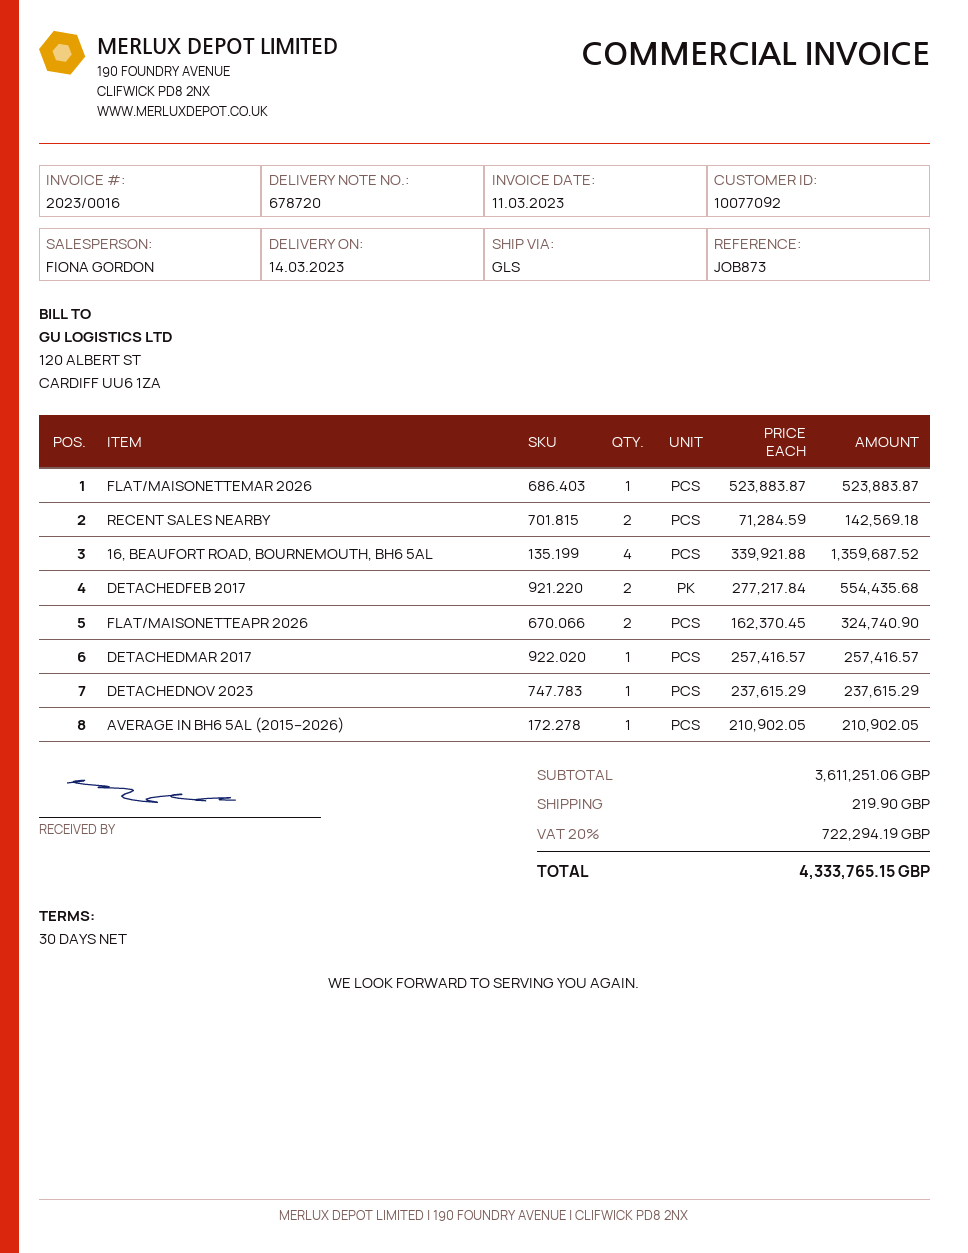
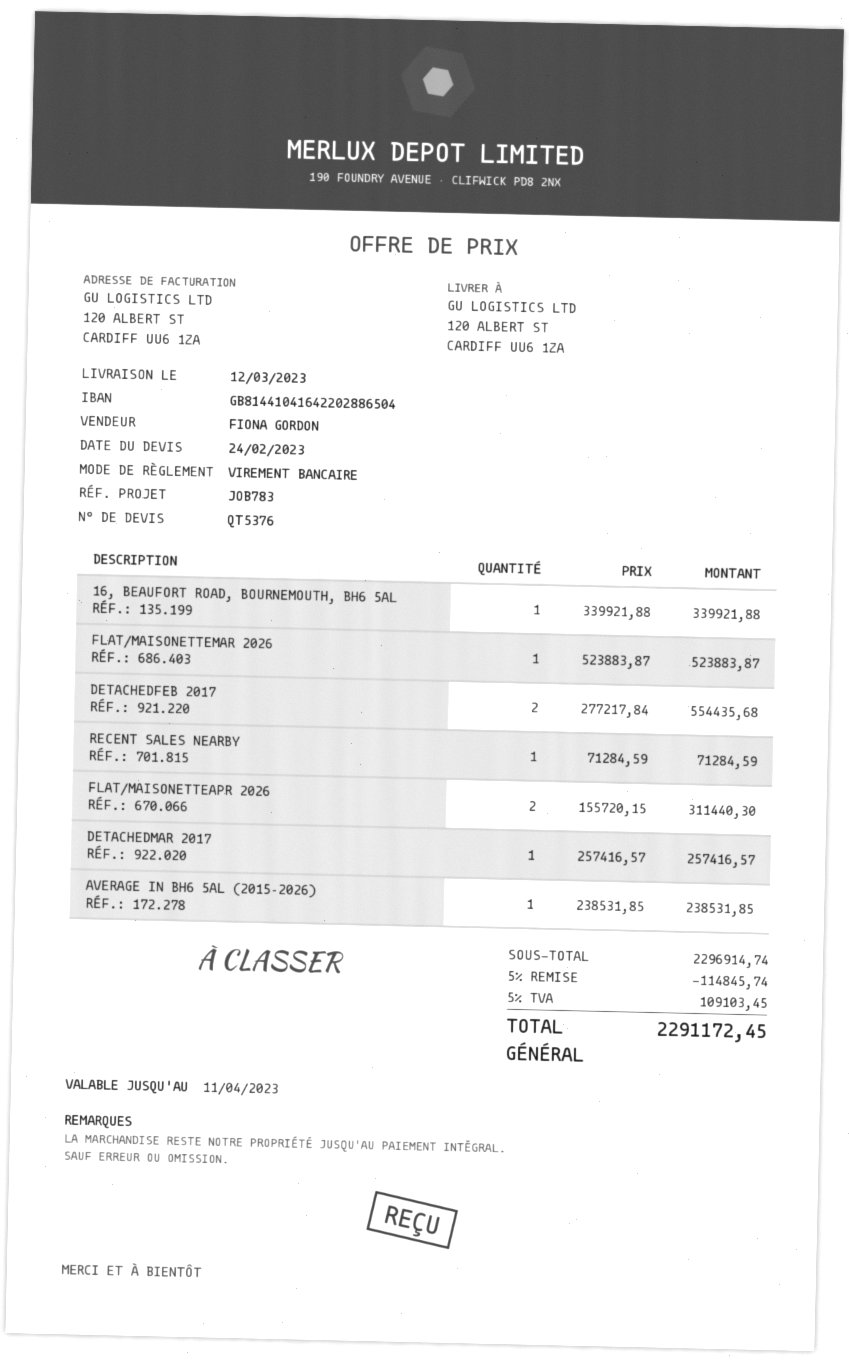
delivery date: 2023-03-14 -> 2023-03-12
reference: JOB873 -> JOB783
RECENT SALES NEARBY: 2 x 71284.59 = 142569.18 -> 1 x 71284.59 = 71284.59
16, BEAUFORT ROAD, BOURNEMOUTH, BH6 5AL: 4 x 339921.88 = 1359687.52 -> 1 x 339921.88 = 339921.88
FLAT/MAISONETTEAPR 2026: 2 x 162370.45 = 324740.90 -> 2 x 155720.15 = 311440.30
DETACHEDNOV 2023: 1 x 237615.29 = 237615.29 -> none
AVERAGE IN BH6 5AL (2015–2026): 1 x 210902.05 = 210902.05 -> 1 x 238531.85 = 238531.85
subtotal: 3611251.06 -> 2296914.74
discount: none -> 5% = 114845.74
shipping: 219.90 -> none
tax: 20% = 722294.19 -> 5% = 109103.45
total: 4333765.15 -> 2291172.45

